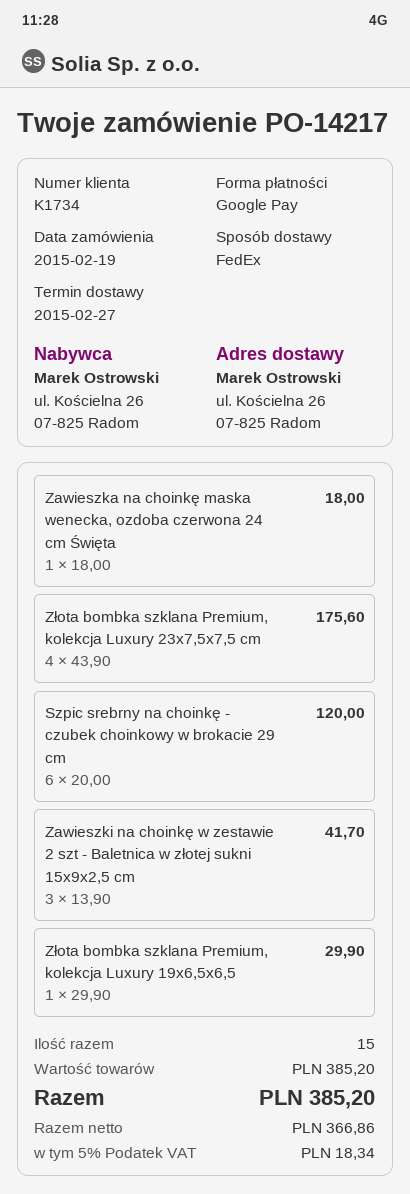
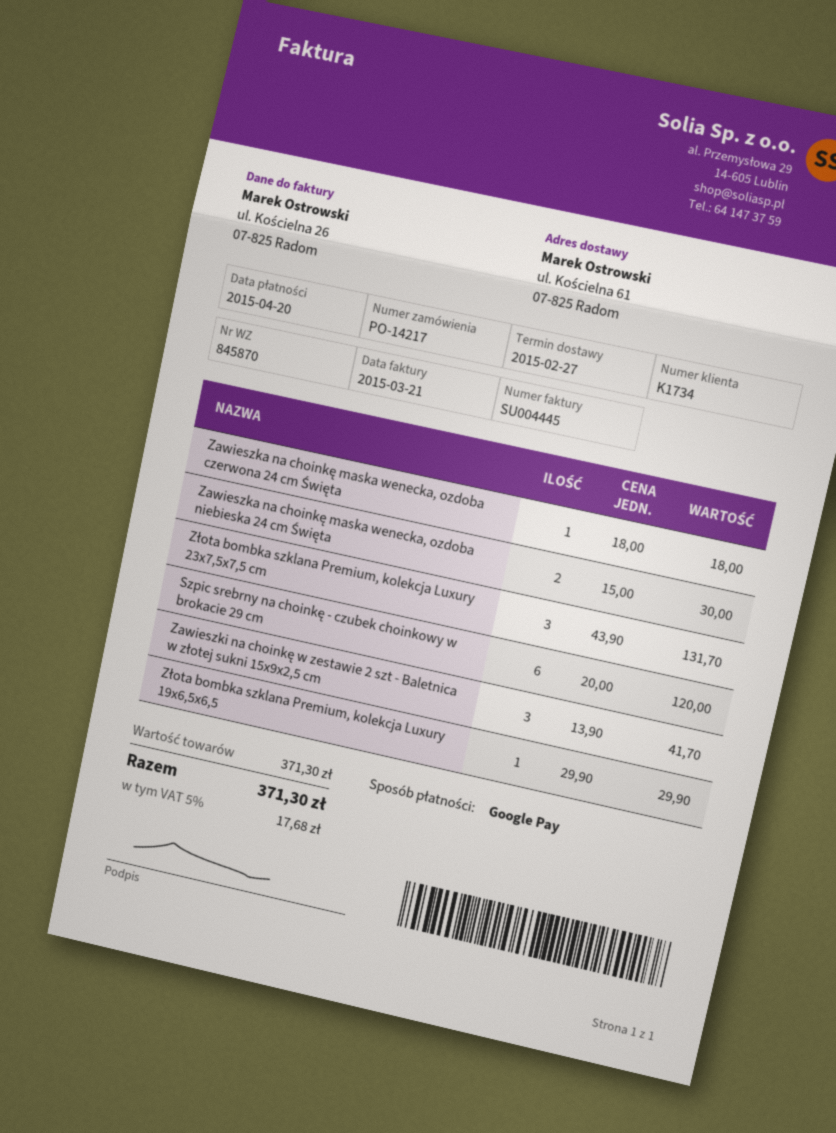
ship to: ul. Kościelna 26, 07-825 Radom -> ul. Kościelna 61, 07-825 Radom
Złota bombka szklana Premium, kolekcja Luxury 23x7,5x7,5 cm: 4 x 43.90 = 175.60 -> 3 x 43.90 = 131.70
Zawieszka na choinkę maska wenecka, ozdoba niebieska 24 cm Święta: none -> 2 x 15.00 = 30.00
subtotal: 385.20 -> 371.30
tax: 5% = 18.34 -> 5% = 17.68
total: 385.20 -> 371.30

